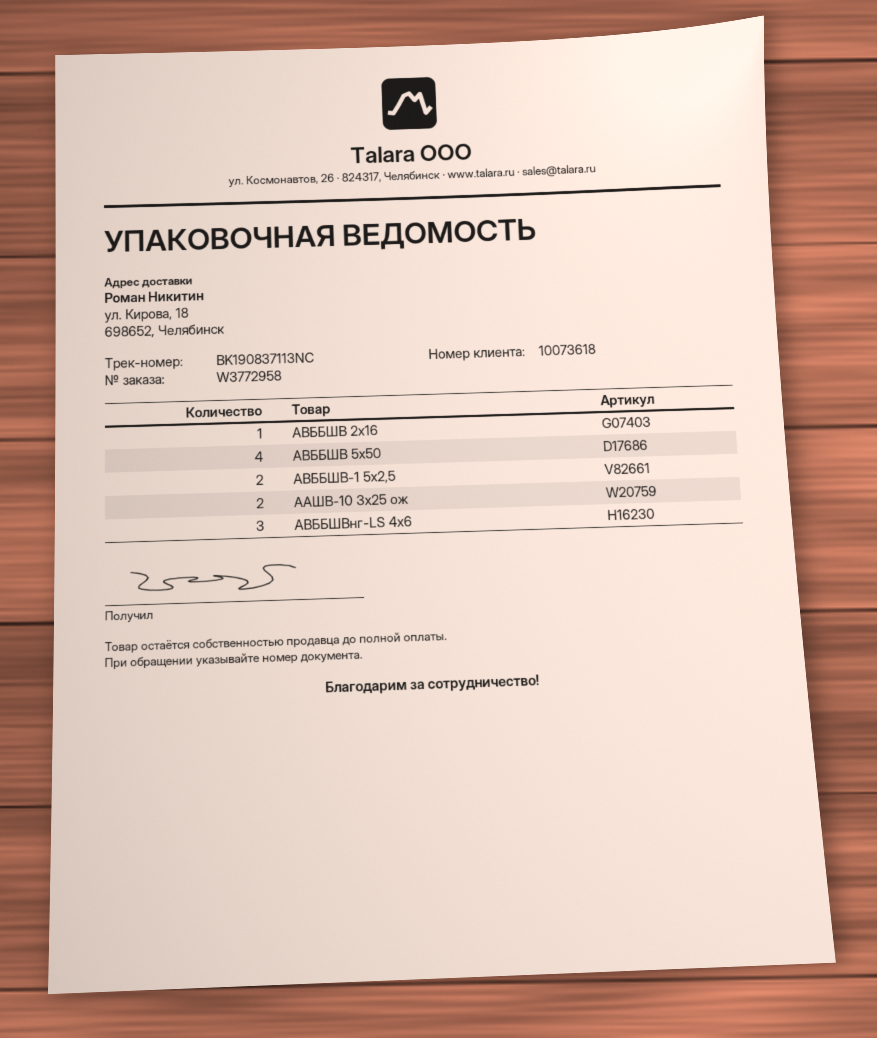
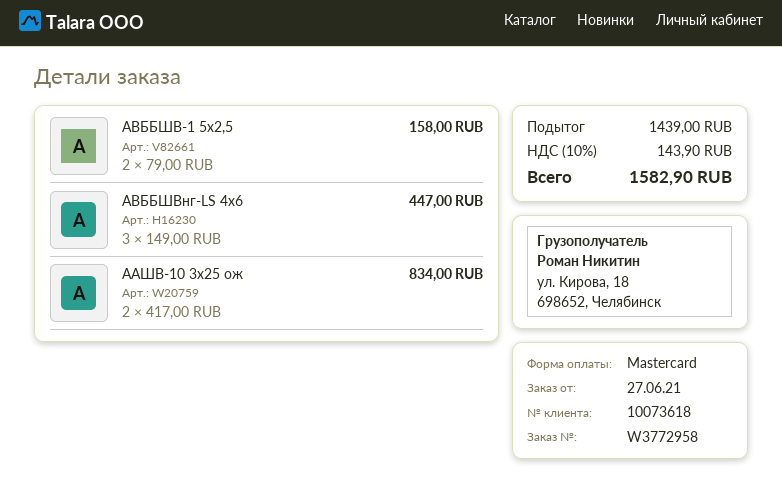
АВББШВ 2х16: 1 -> none
АВББШВ 5х50: 4 -> none

